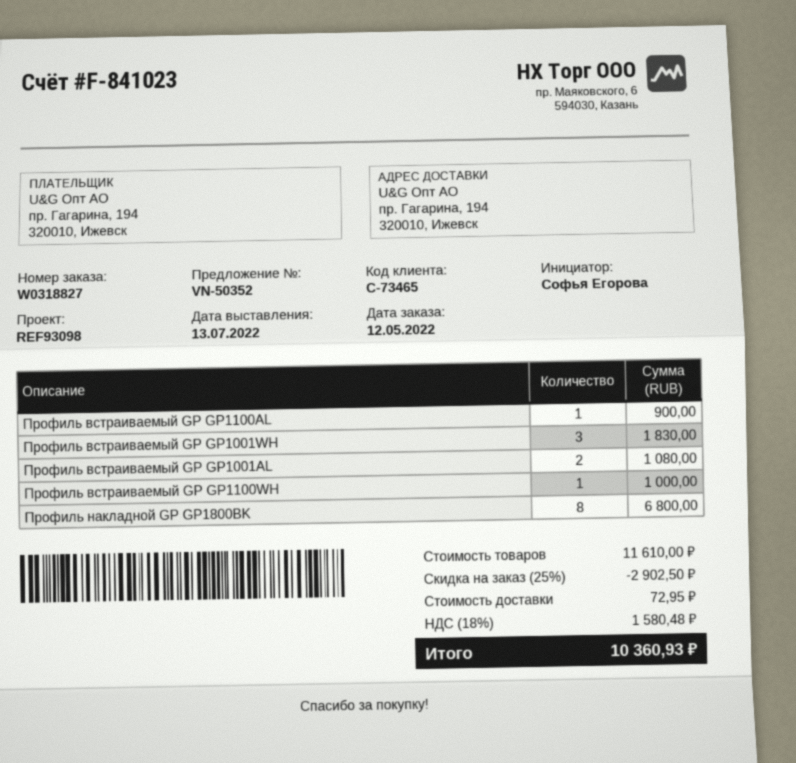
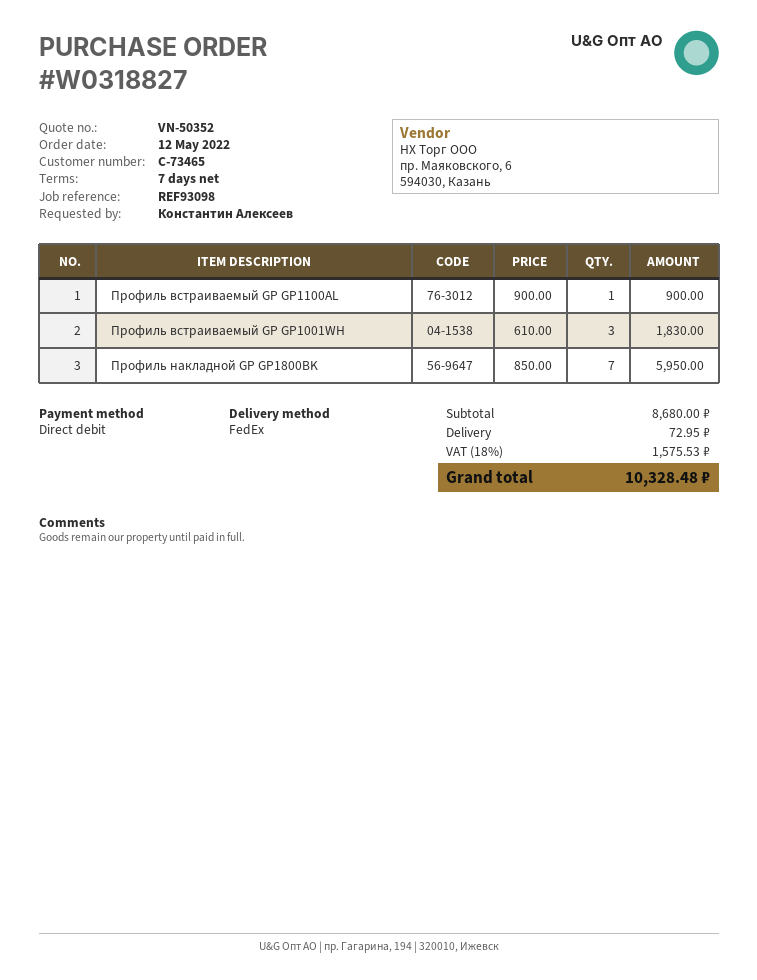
ordered by: Софья Егорова -> Константин Алексеев
Профиль встраиваемый GP GP1001AL: 2 for 1080.00 -> none
Профиль встраиваемый GP GP1100WH: 1 for 1000.00 -> none
Профиль накладной GP GP1800BK: 8 for 6800.00 -> 7 for 5950.00
subtotal: 11610.00 -> 8680.00
discount: 25% = 2902.50 -> none
tax: 18% = 1580.48 -> 18% = 1575.53
total: 10360.93 -> 10328.48

